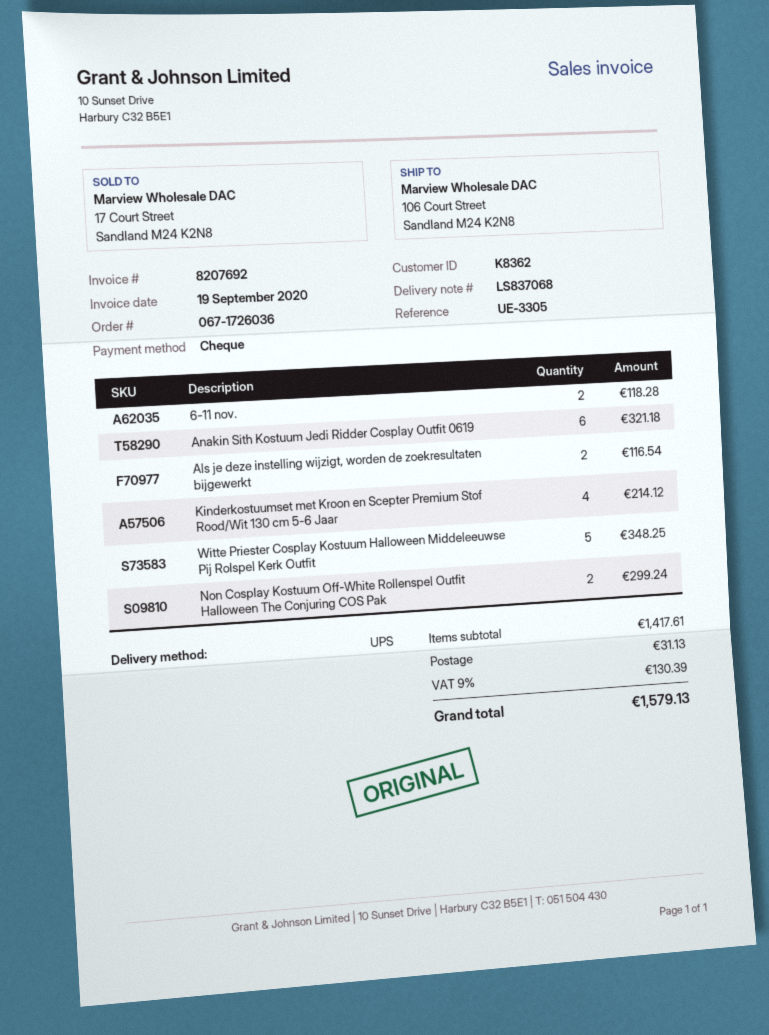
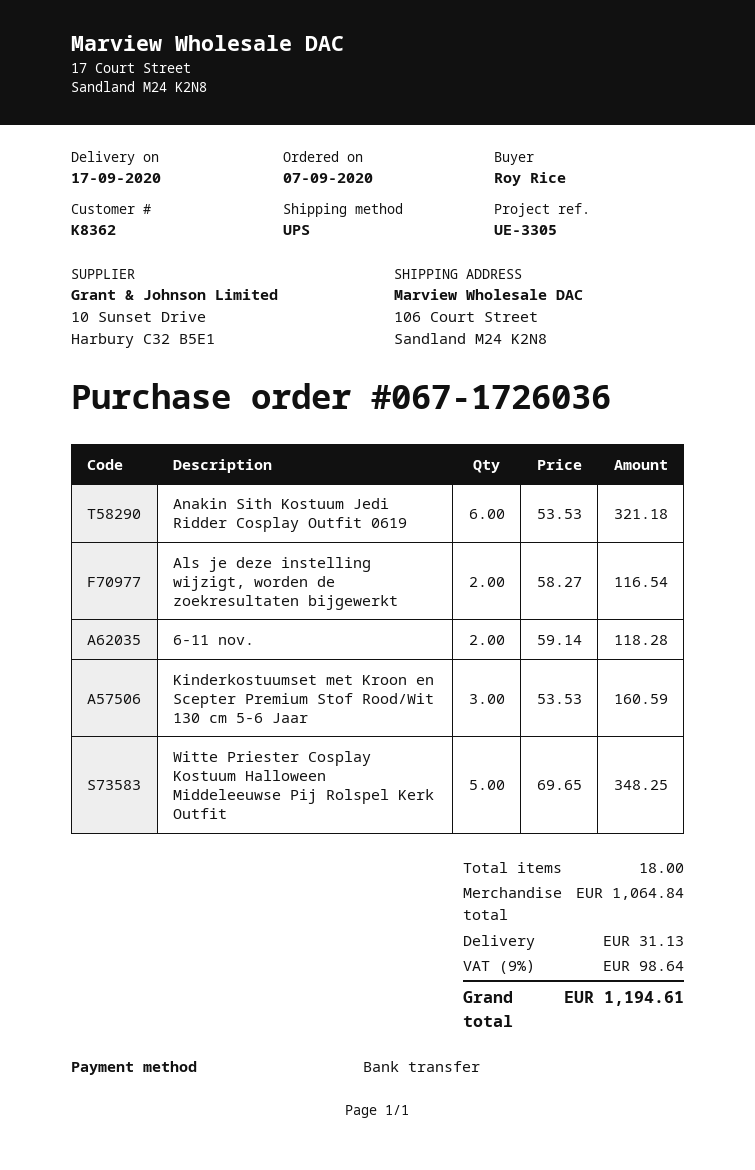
payment method: cheque -> bank transfer
Kinderkostuumset met Kroon en Scepter Premium Stof Rood/Wit 130 cm 5-6 Jaar: 4 for 214.12 -> 3 for 160.59
Non Cosplay Kostuum Off-White Rollenspel Outfit Halloween The Conjuring COS Pak: 2 for 299.24 -> none
subtotal: 1417.61 -> 1064.84
tax: 9% = 130.39 -> 9% = 98.64
total: 1579.13 -> 1194.61

